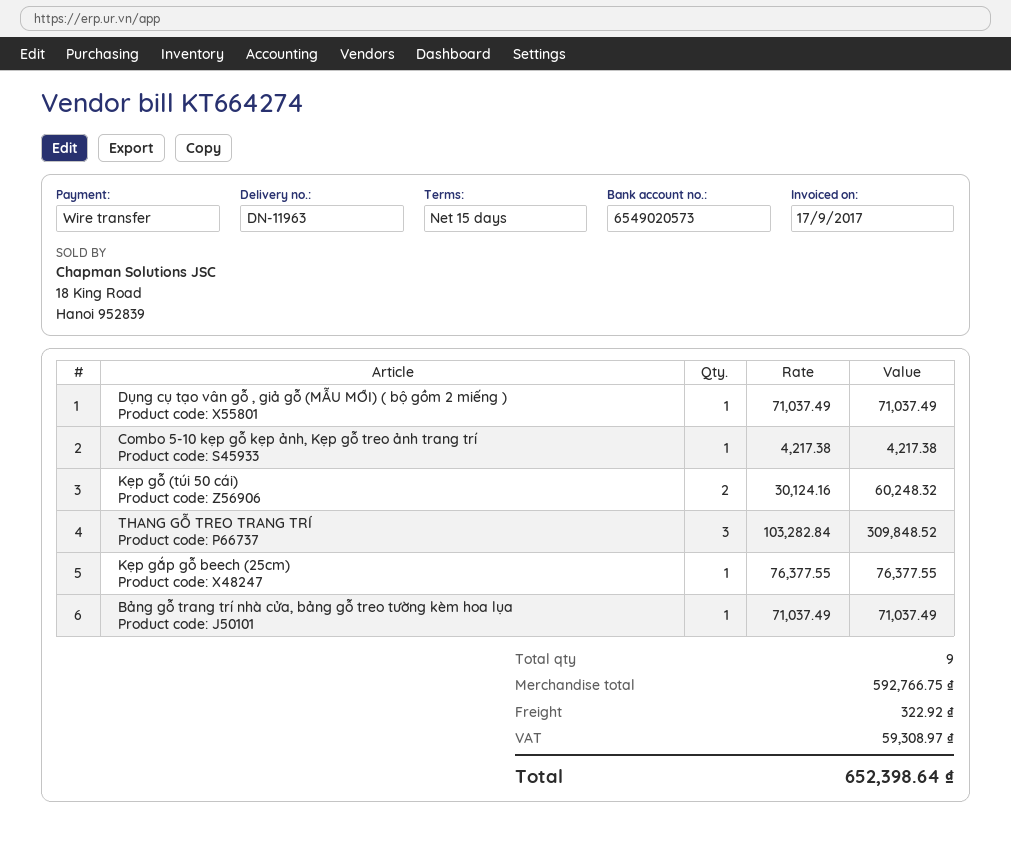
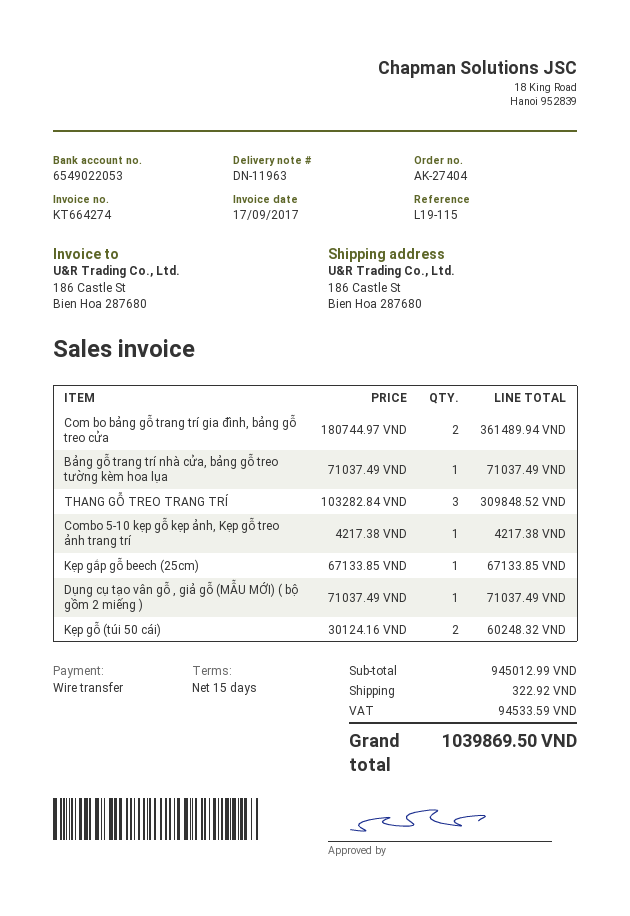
bank account: 6549020573 -> 6549022053
Kẹp gắp gỗ beech (25cm): 1 x 76377.55 = 76377.55 -> 1 x 67133.85 = 67133.85
Com bo bảng gỗ trang trí gia đình, bảng gỗ treo cửa: none -> 2 x 180744.97 = 361489.94
subtotal: 592766.75 -> 945012.99
tax: 59308.97 -> 94533.59
total: 652398.64 -> 1039869.50

